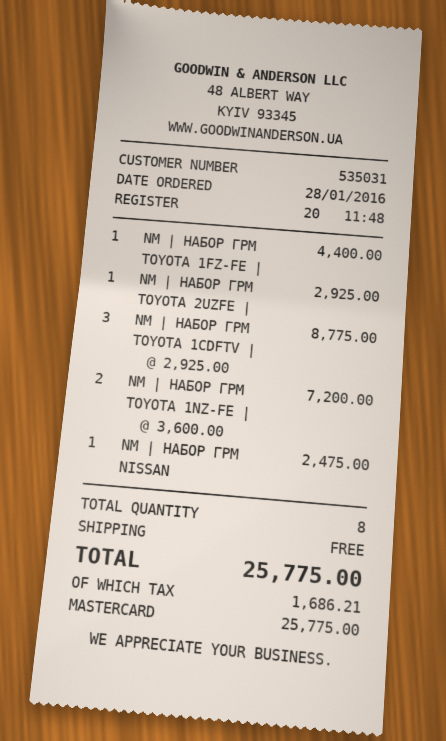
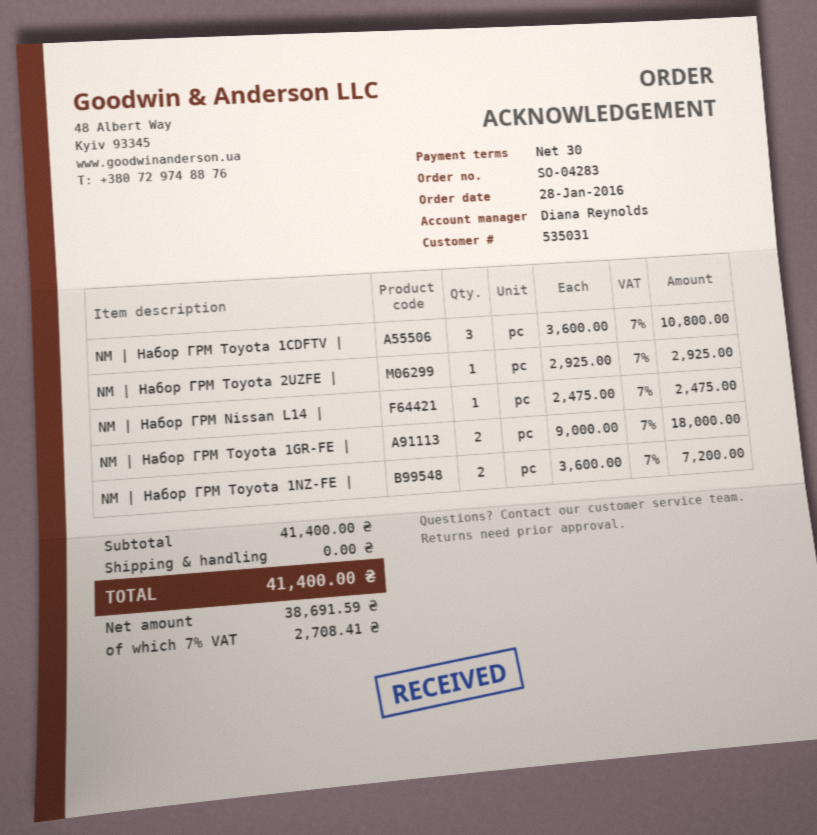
NM | НАБОР ГРМ TOYOTA 1FZ-FE |: 1 x 4400.00 = 4400.00 -> none
NM | НАБОР ГРМ TOYOTA 1CDFTV |: 3 x 2925.00 = 8775.00 -> 3 x 3600.00 = 10800.00
NM | Набор ГРМ Toyota 1GR-FE |: none -> 2 x 9000.00 = 18000.00
tax: 1686.21 -> 2708.41
total: 25775.00 -> 41400.00

